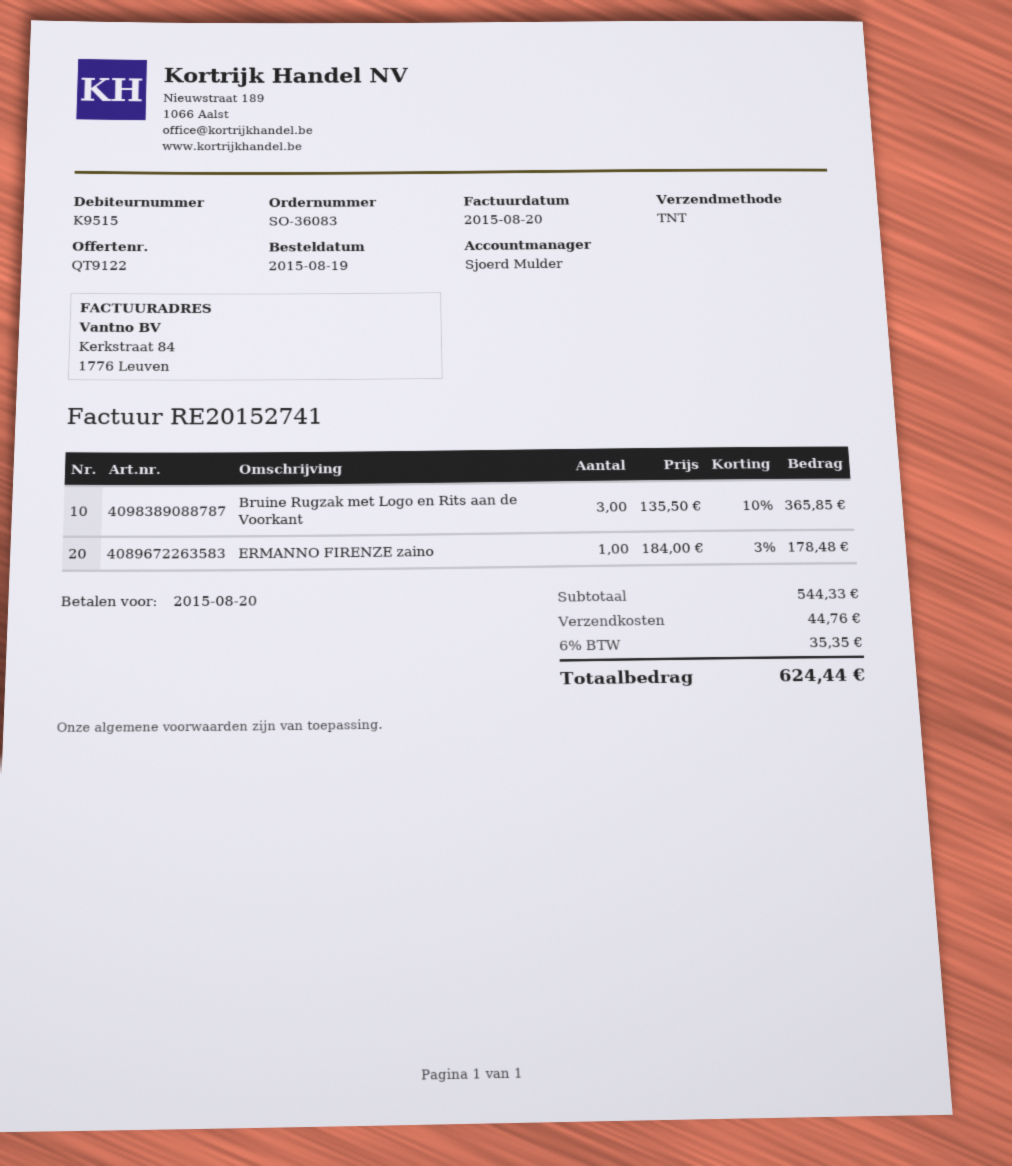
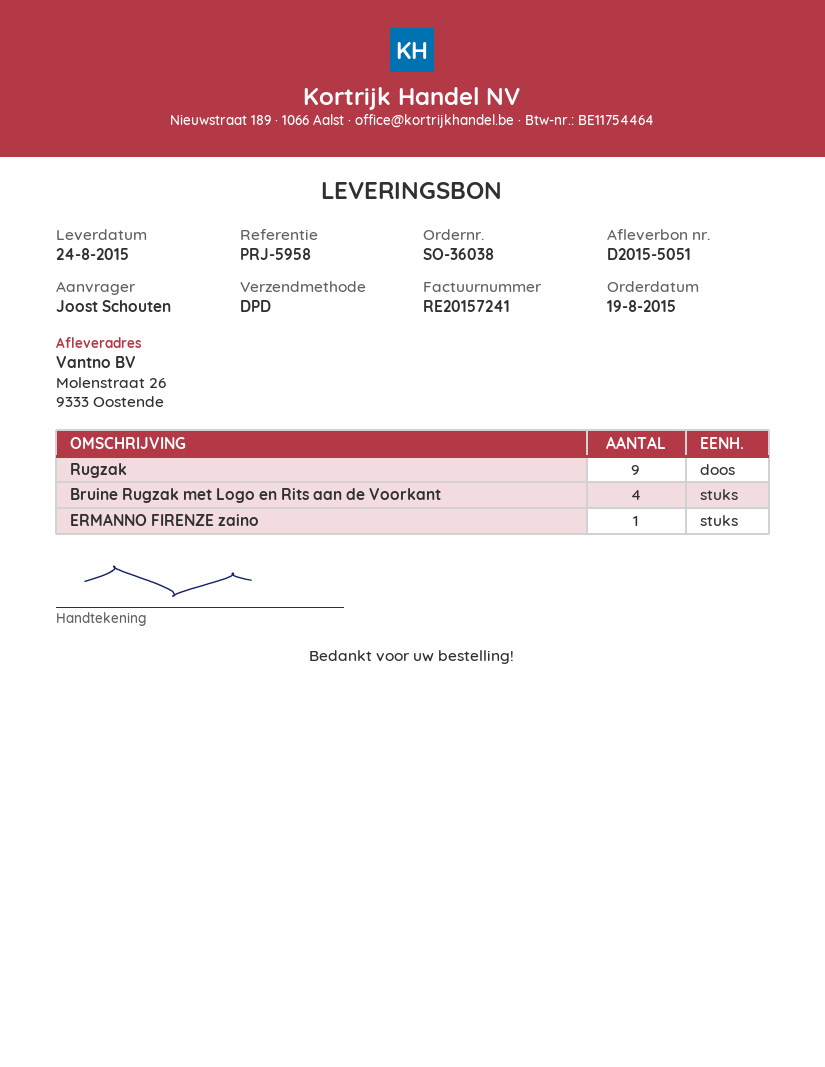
order number: SO-36083 -> SO-36038
invoice number: RE20152741 -> RE20157241
shipping method: TNT -> DPD
Bruine Rugzak met Logo en Rits aan de Voorkant: 3 -> 4
Rugzak: none -> 9

